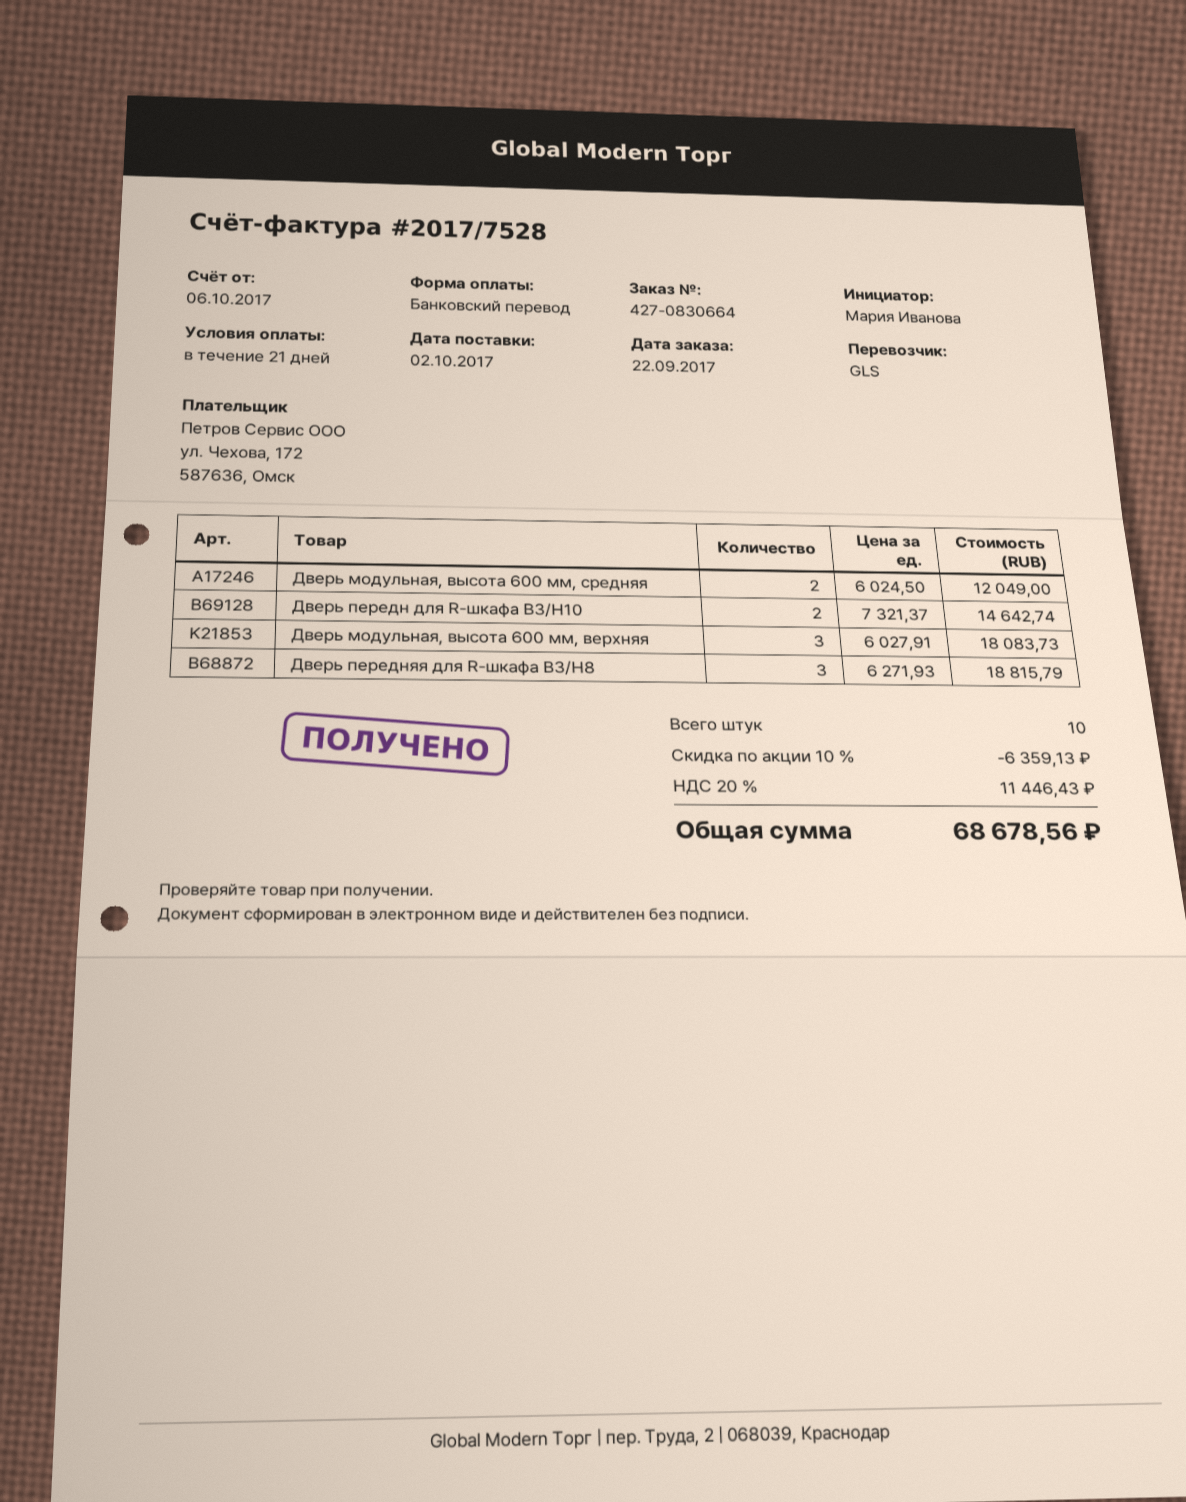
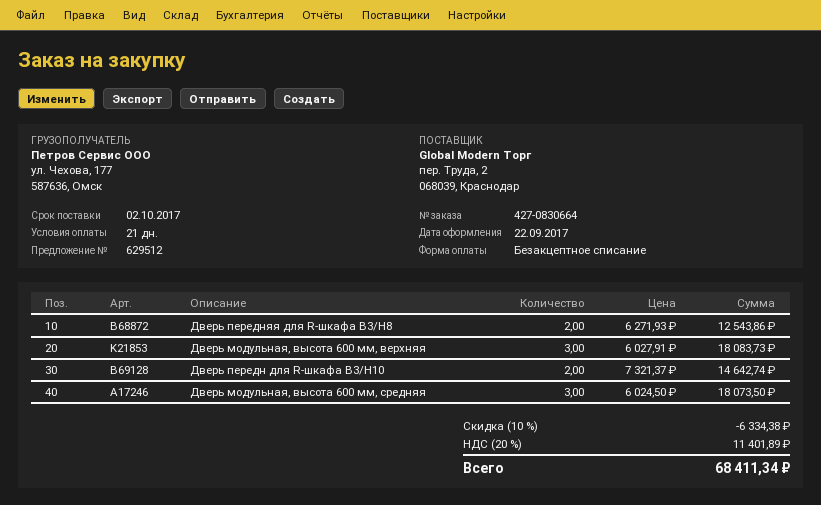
payment method: bank transfer -> direct debit
Дверь модульная, высота 600 мм, средняя: 2 x 6024.50 = 12049.00 -> 3 x 6024.50 = 18073.50
Дверь передняя для R-шкафа B3/H8: 3 x 6271.93 = 18815.79 -> 2 x 6271.93 = 12543.86
discount: 10% = 6359.13 -> 10% = 6334.38
tax: 20% = 11446.43 -> 20% = 11401.89
total: 68678.56 -> 68411.34

